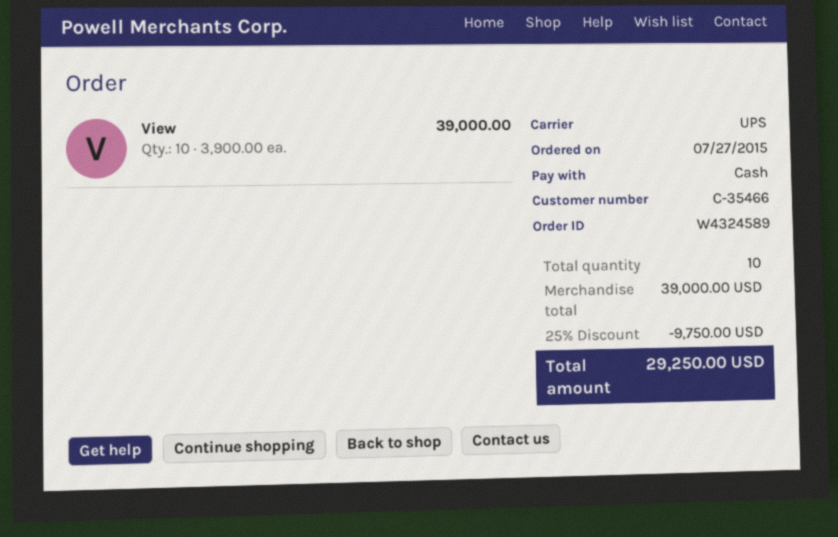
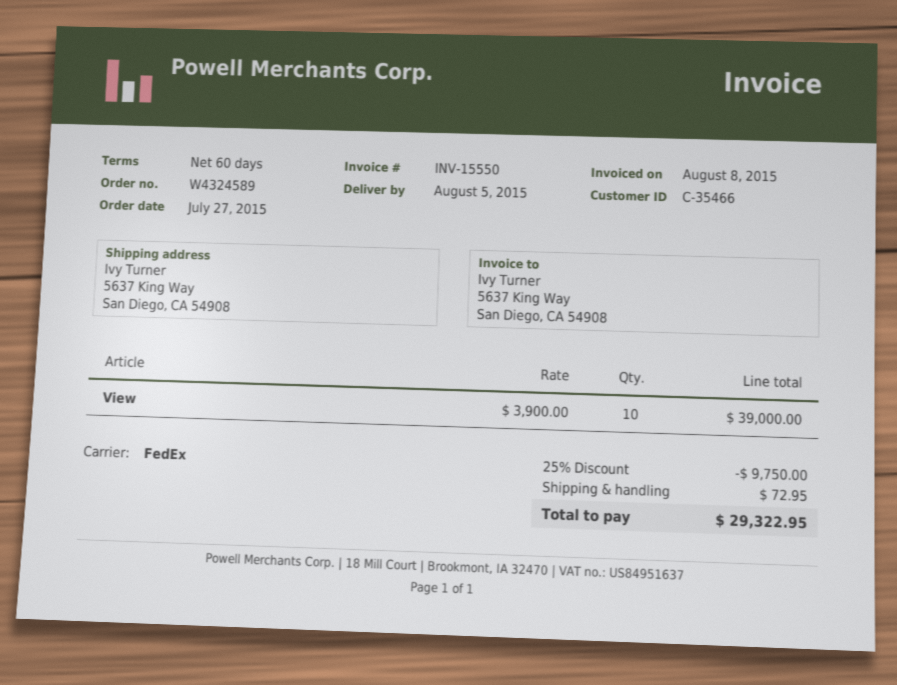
shipping method: UPS -> FedEx
shipping: none -> 72.95
total: 29250.00 -> 29322.95

